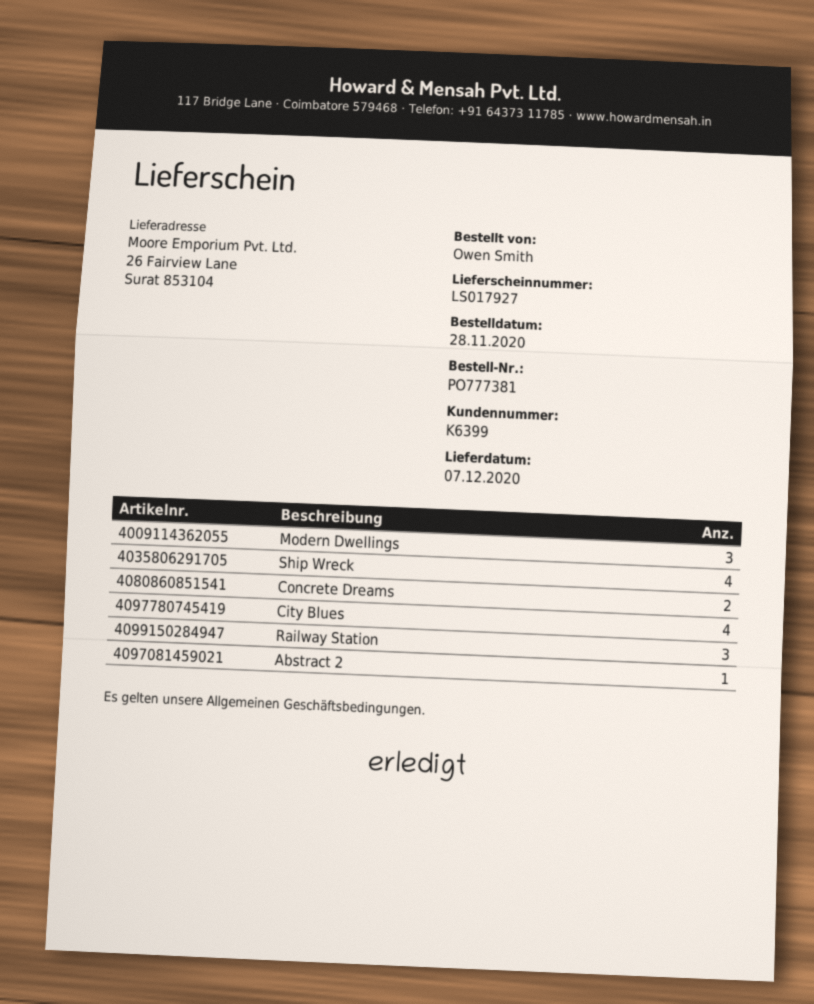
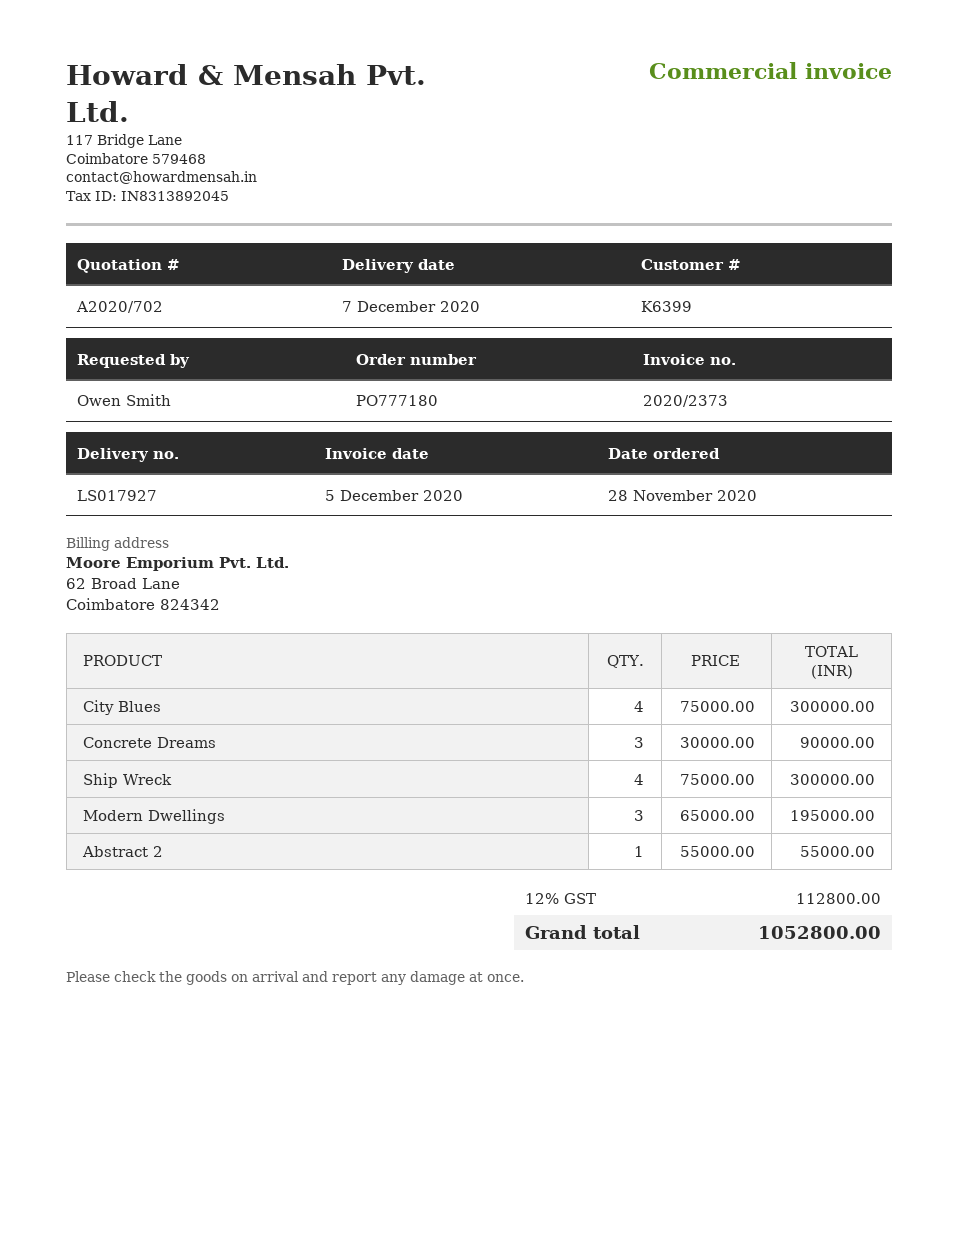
order number: PO777381 -> PO777180
Concrete Dreams: 2 -> 3
Railway Station: 3 -> none

